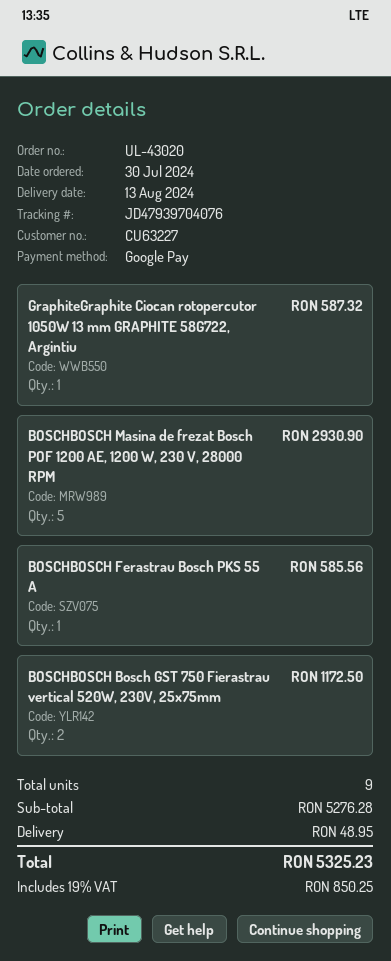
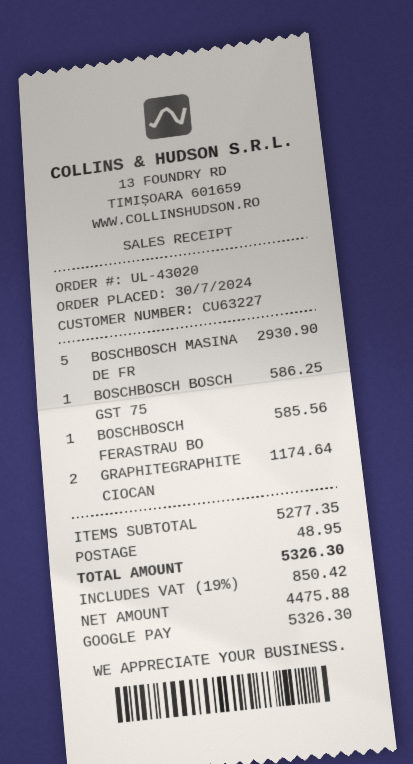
GraphiteGraphite Ciocan rotopercutor 1050W 13 mm GRAPHITE 58G722, Argintiu: 1 for 587.32 -> 2 for 1174.64
BOSCHBOSCH Bosch GST 750 Fierastrau vertical 520W, 230V, 25x75mm: 2 for 1172.50 -> 1 for 586.25
subtotal: 5276.28 -> 5277.35
tax: 19% = 850.25 -> 19% = 850.42
total: 5325.23 -> 5326.30

